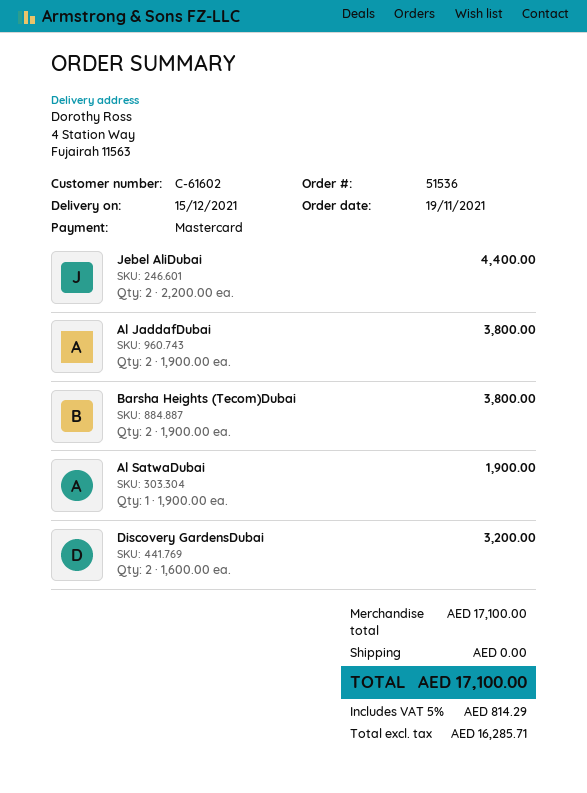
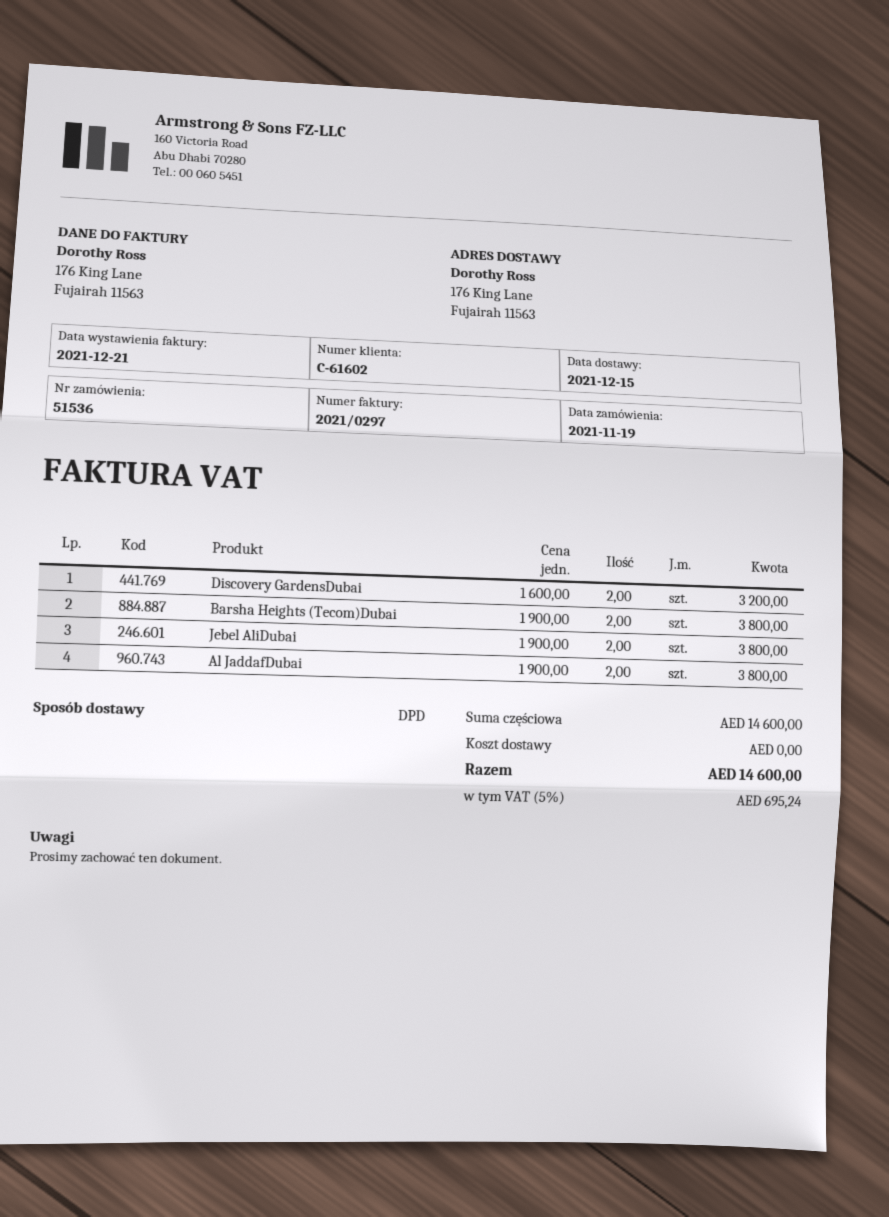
ship to: 4 Station Way, Fujairah 11563 -> 176 King Lane, Fujairah 11563
Jebel AliDubai: 2 x 2200.00 = 4400.00 -> 2 x 1900.00 = 3800.00
Al SatwaDubai: 1 x 1900.00 = 1900.00 -> none
subtotal: 17100.00 -> 14600.00
tax: 5% = 814.29 -> 5% = 695.24
total: 17100.00 -> 14600.00

